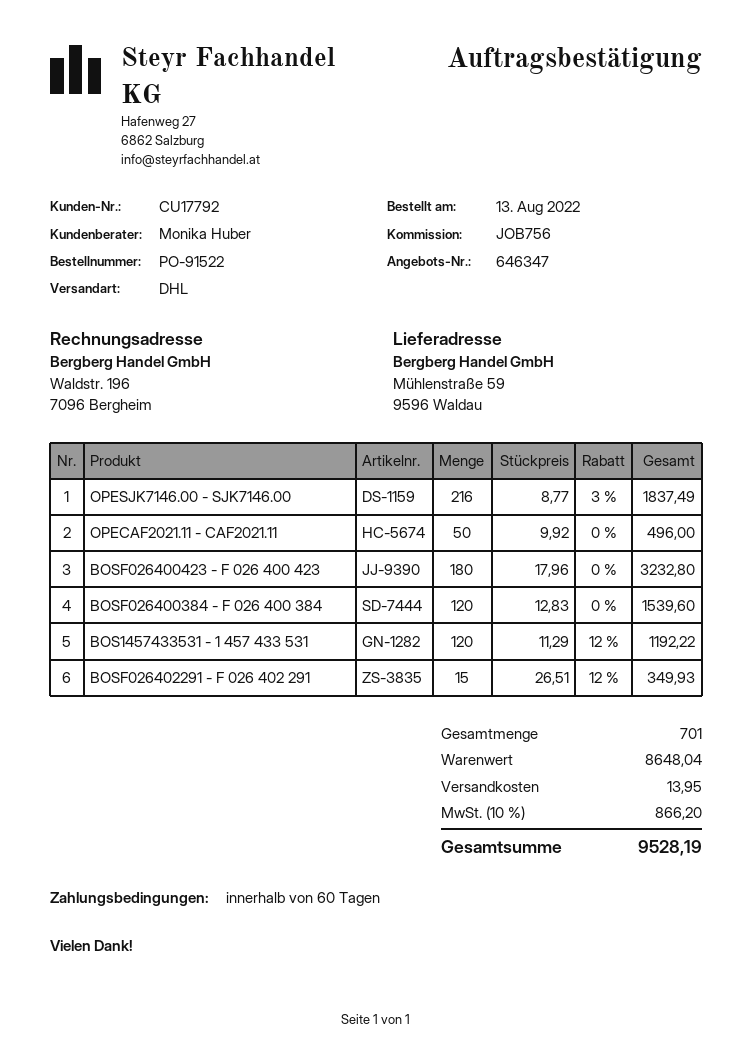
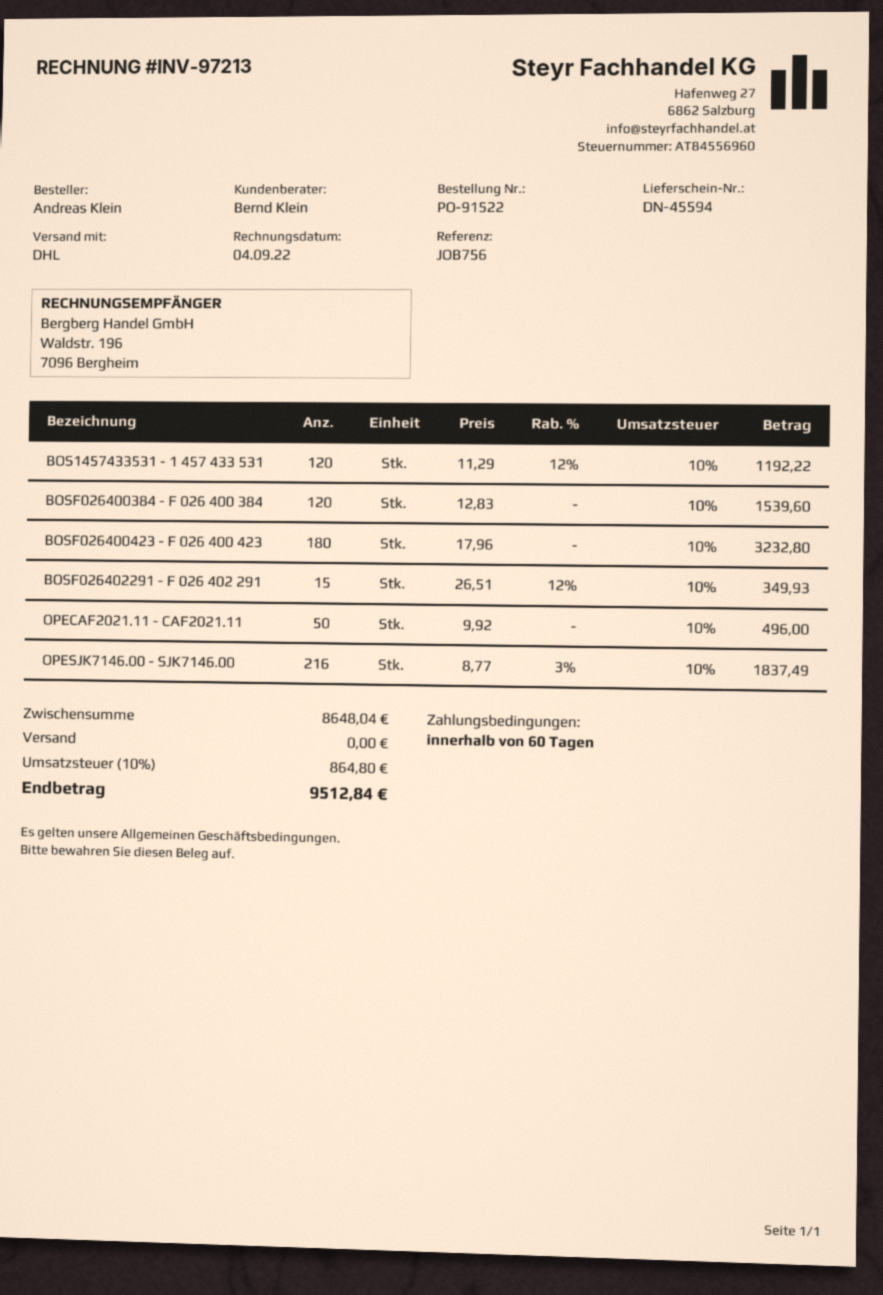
sales rep: Monika Huber -> Bernd Klein
shipping: 13.95 -> 0.00
tax: 10% = 866.20 -> 10% = 864.80
total: 9528.19 -> 9512.84

